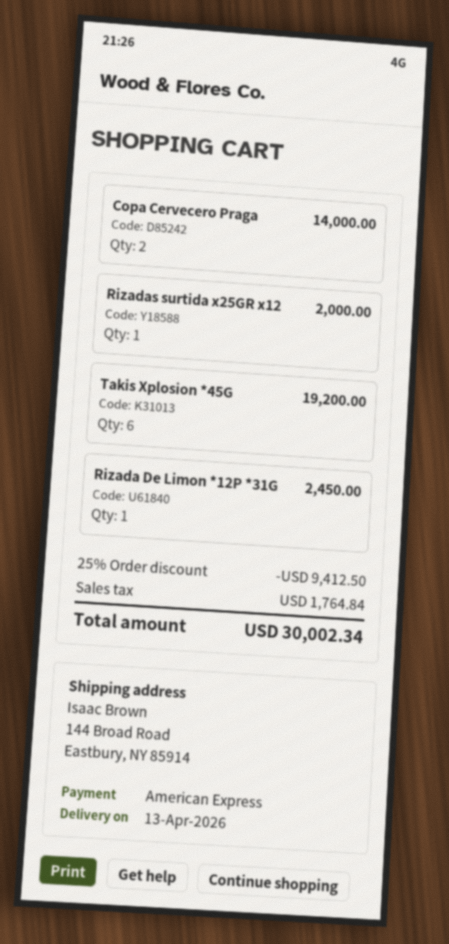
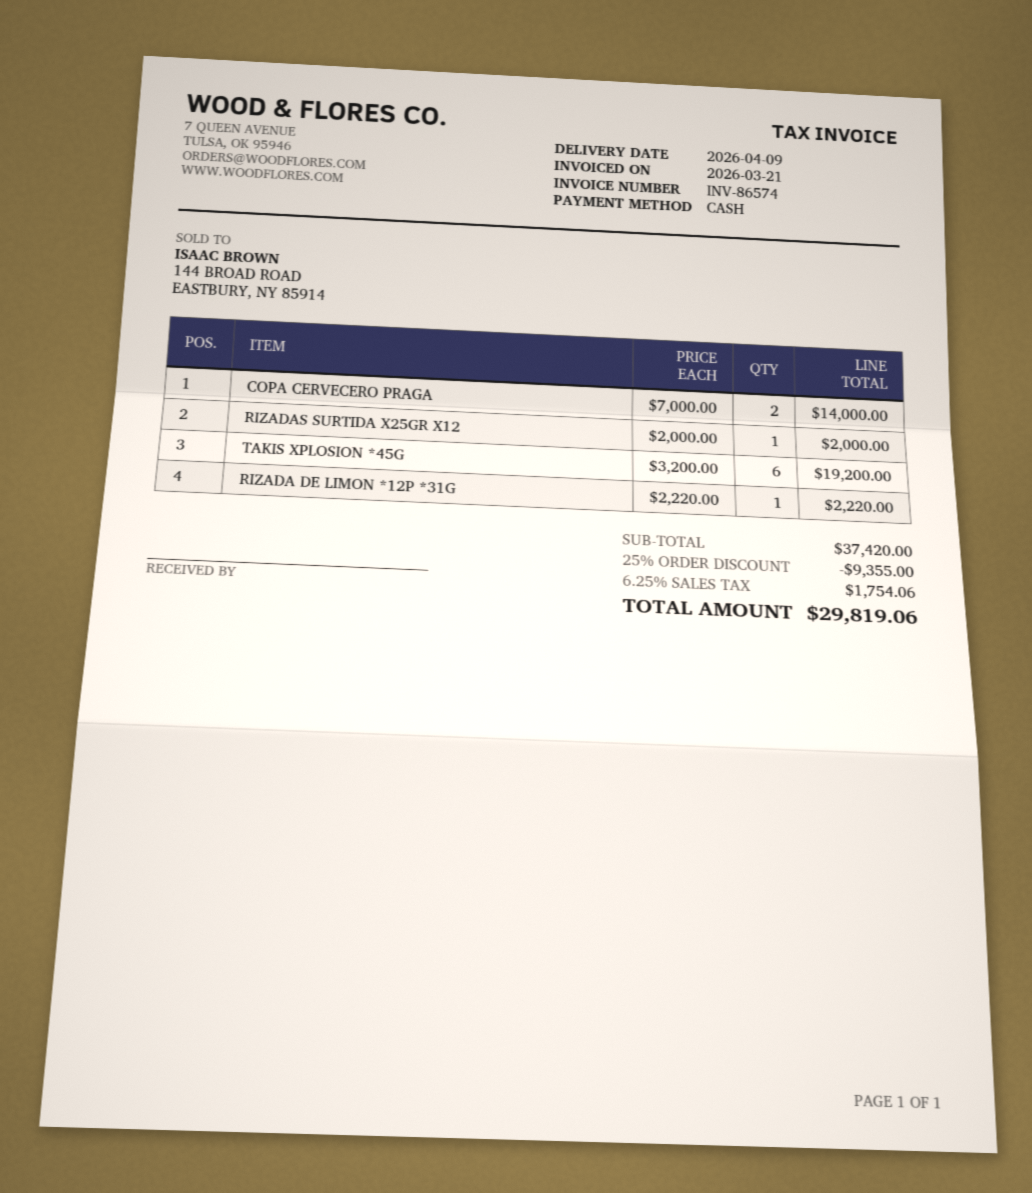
delivery date: 2026-04-13 -> 2026-04-09
payment method: American Express -> cash
Rizada De Limon *12P *31G: 1 for 2450.00 -> 1 for 2220.00
discount: 25% = 9412.50 -> 25% = 9355.00
tax: 1764.84 -> 1754.06
total: 30002.34 -> 29819.06

